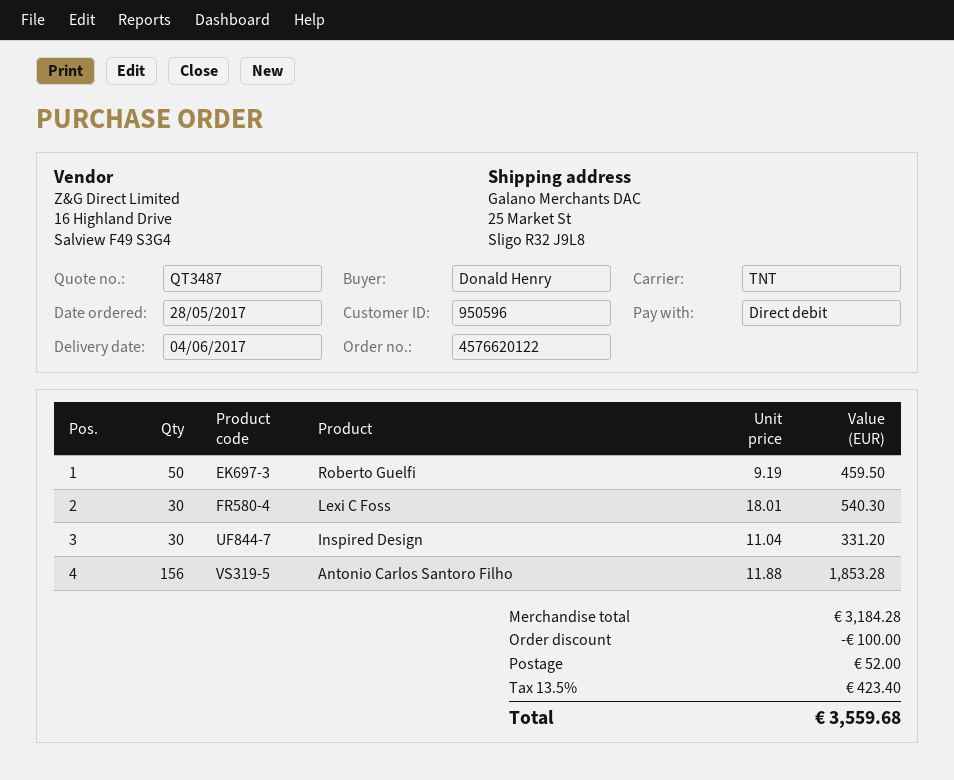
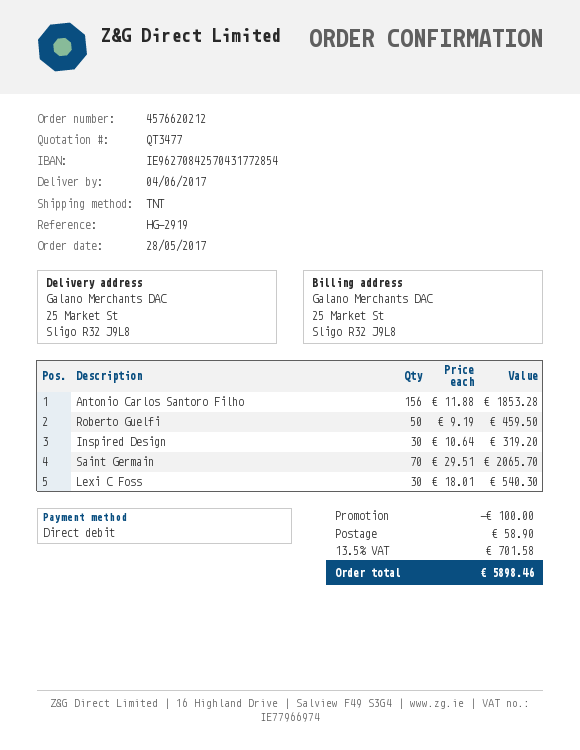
quote number: QT3487 -> QT3477
order number: 4576620122 -> 4576620212
Inspired Design: 30 x 11.04 = 331.20 -> 30 x 10.64 = 319.20
Saint Germain: none -> 70 x 29.51 = 2065.70
shipping: 52.00 -> 58.90
tax: 13.5% = 423.40 -> 13.5% = 701.58
total: 3559.68 -> 5898.46

